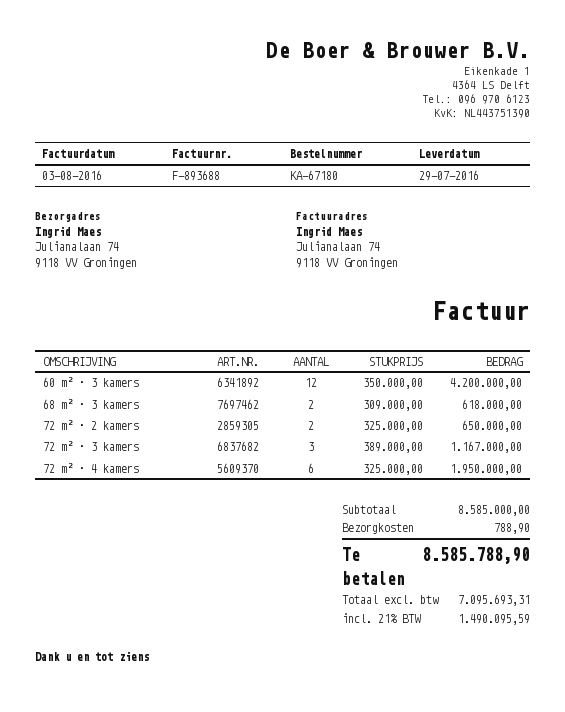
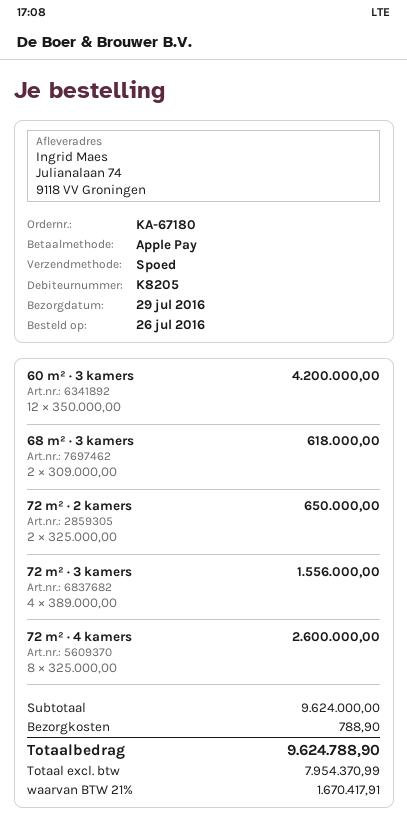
72 m² · 3 kamers: 3 x 389000.00 = 1167000.00 -> 4 x 389000.00 = 1556000.00
72 m² · 4 kamers: 6 x 325000.00 = 1950000.00 -> 8 x 325000.00 = 2600000.00
subtotal: 8585000.00 -> 9624000.00
net: 7095693.31 -> 7954370.99
tax: 21% = 1490095.59 -> 21% = 1670417.91
total: 8585788.90 -> 9624788.90

